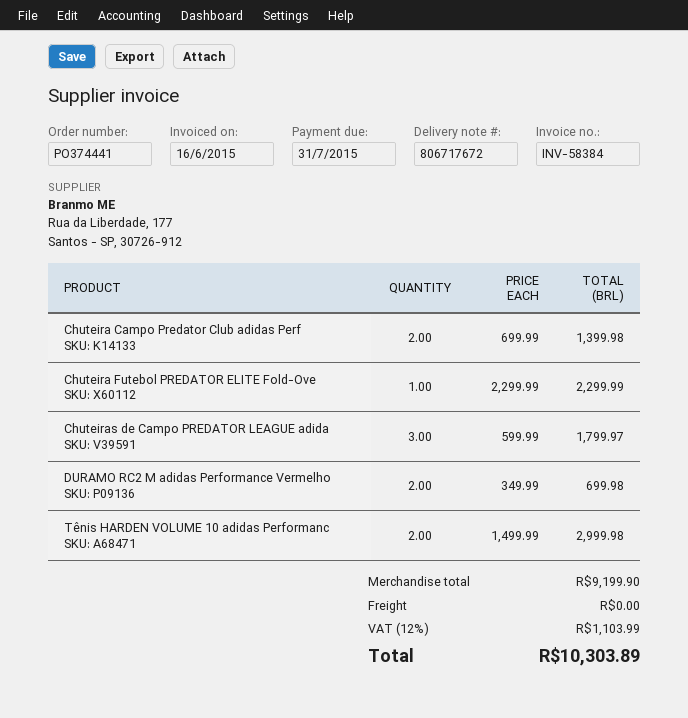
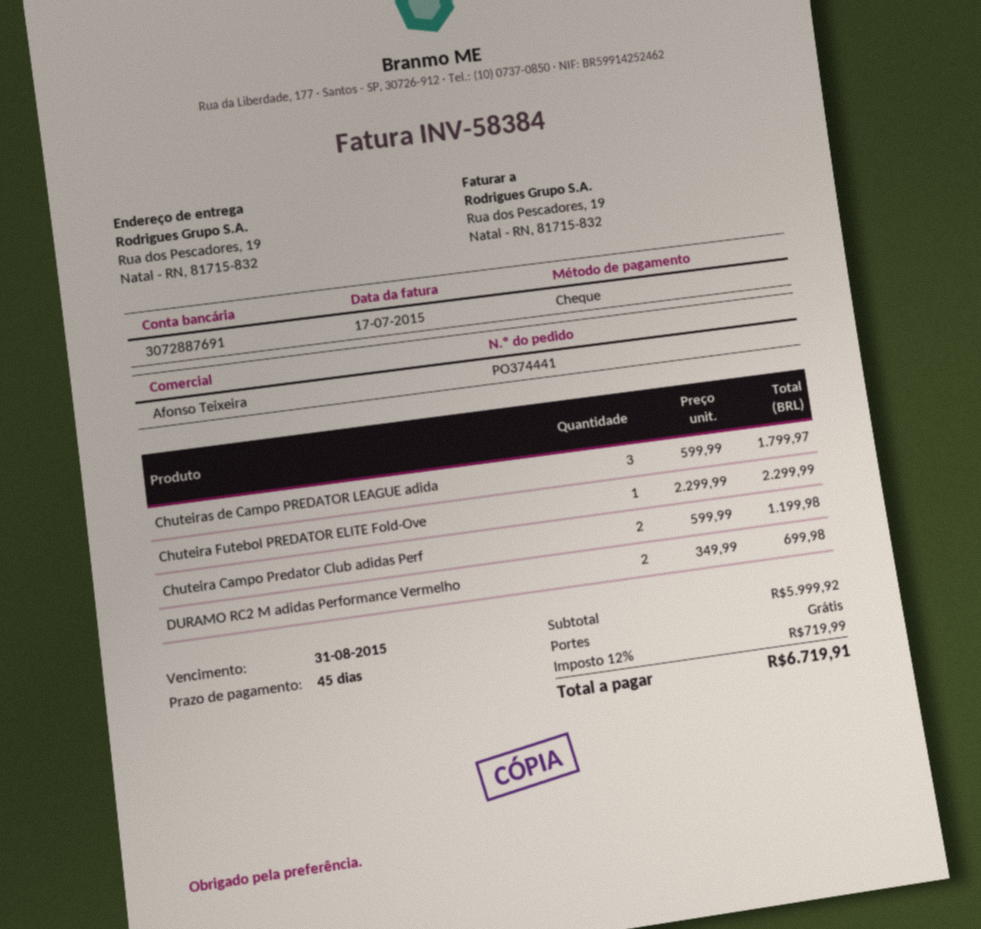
invoice date: 2015-06-16 -> 2015-07-17
due date: 2015-07-31 -> 2015-08-31
Chuteira Campo Predator Club adidas Perf: 2 x 699.99 = 1399.98 -> 2 x 599.99 = 1199.98
Tênis HARDEN VOLUME 10 adidas Performanc: 2 x 1499.99 = 2999.98 -> none
subtotal: 9199.90 -> 5999.92
tax: 12% = 1103.99 -> 12% = 719.99
total: 10303.89 -> 6719.91

